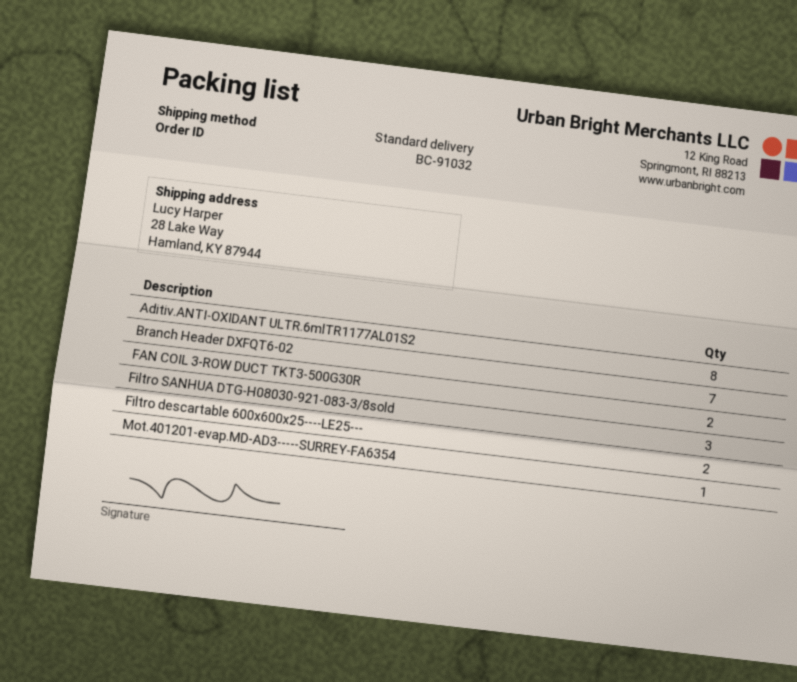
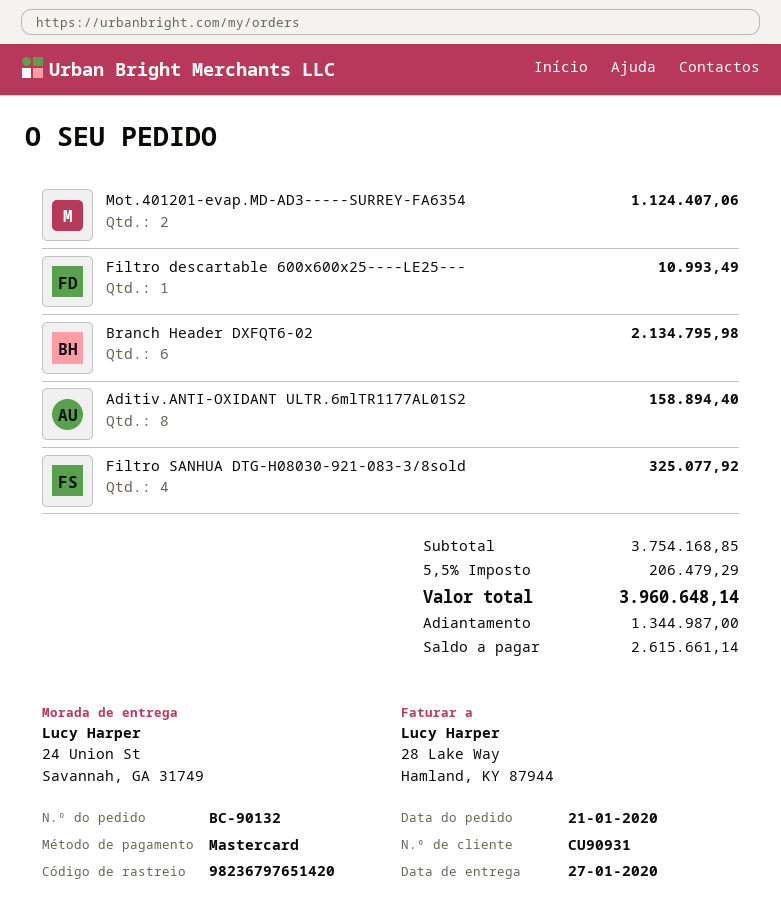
order number: BC-91032 -> BC-90132
ship to: 28 Lake Way, Hamland, KY 87944 -> 24 Union St, Savannah, GA 31749
Branch Header DXFQT6-02: 7 -> 6
FAN COIL 3-ROW DUCT TKT3-500G30R: 2 -> none
Filtro SANHUA DTG-H08030-921-083-3/8sold: 3 -> 4
Filtro descartable 600x600x25----LE25---: 2 -> 1
Mot.401201-evap.MD-AD3-----SURREY-FA6354: 1 -> 2

